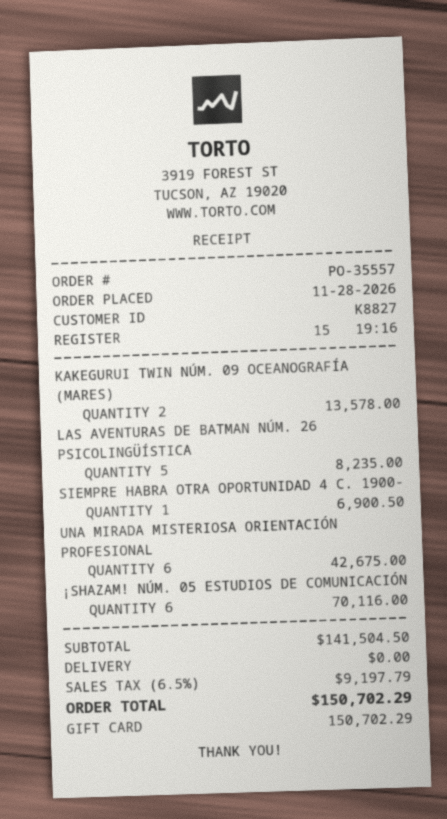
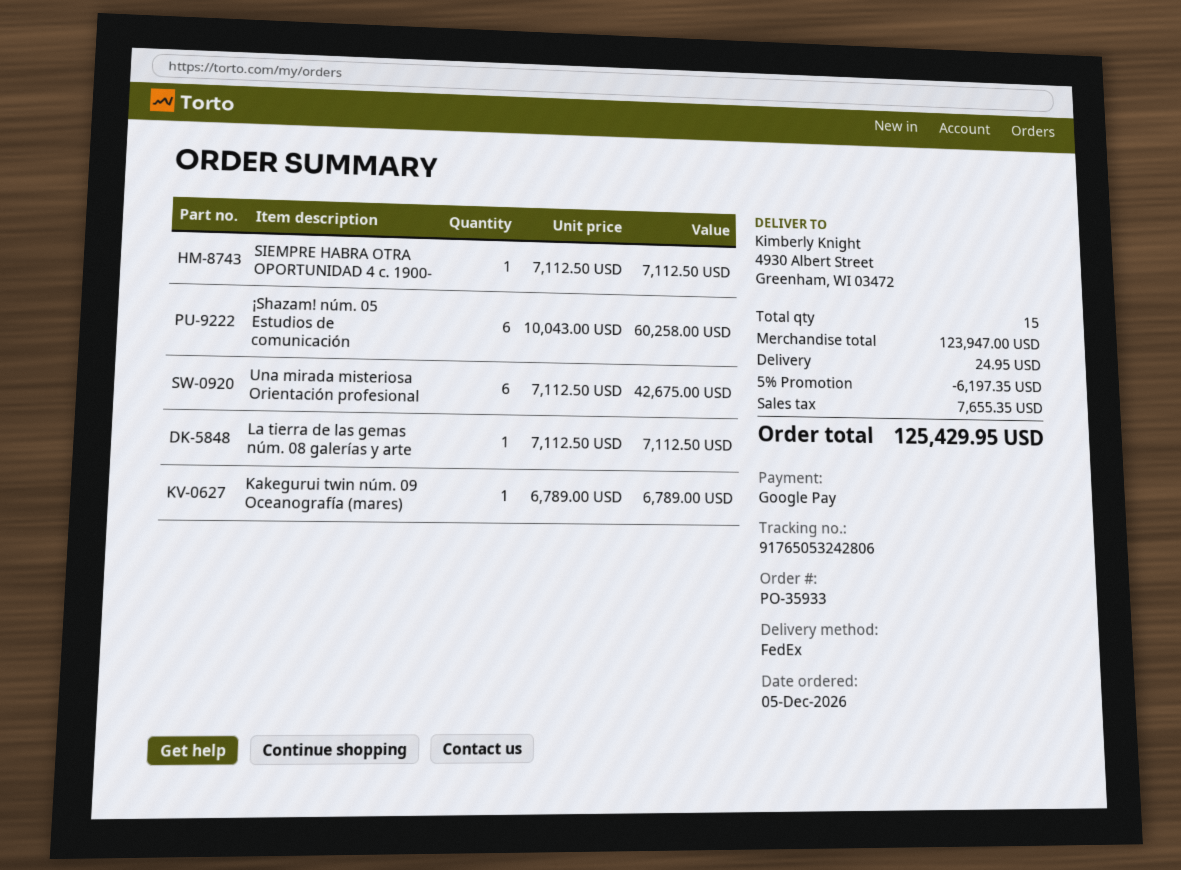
order number: PO-35557 -> PO-35933
order date: 2026-11-28 -> 2026-12-05
payment method: gift card -> Google Pay
KAKEGURUI TWIN NÚM. 09 OCEANOGRAFÍA (MARES): 2 for 13578.00 -> 1 for 6789.00
LAS AVENTURAS DE BATMAN NÚM. 26 PSICOLINGÜÍSTICA: 5 for 8235.00 -> none
SIEMPRE HABRA OTRA OPORTUNIDAD 4 C. 1900-: 1 for 6900.50 -> 1 for 7112.50
¡SHAZAM! NÚM. 05 ESTUDIOS DE COMUNICACIÓN: 6 for 70116.00 -> 6 for 60258.00
La tierra de las gemas núm. 08 galerías y arte: none -> 1 for 7112.50
subtotal: 141504.50 -> 123947.00
discount: none -> 5% = 6197.35
shipping: 0.00 -> 24.95
tax: 9197.79 -> 7655.35
total: 150702.29 -> 125429.95

